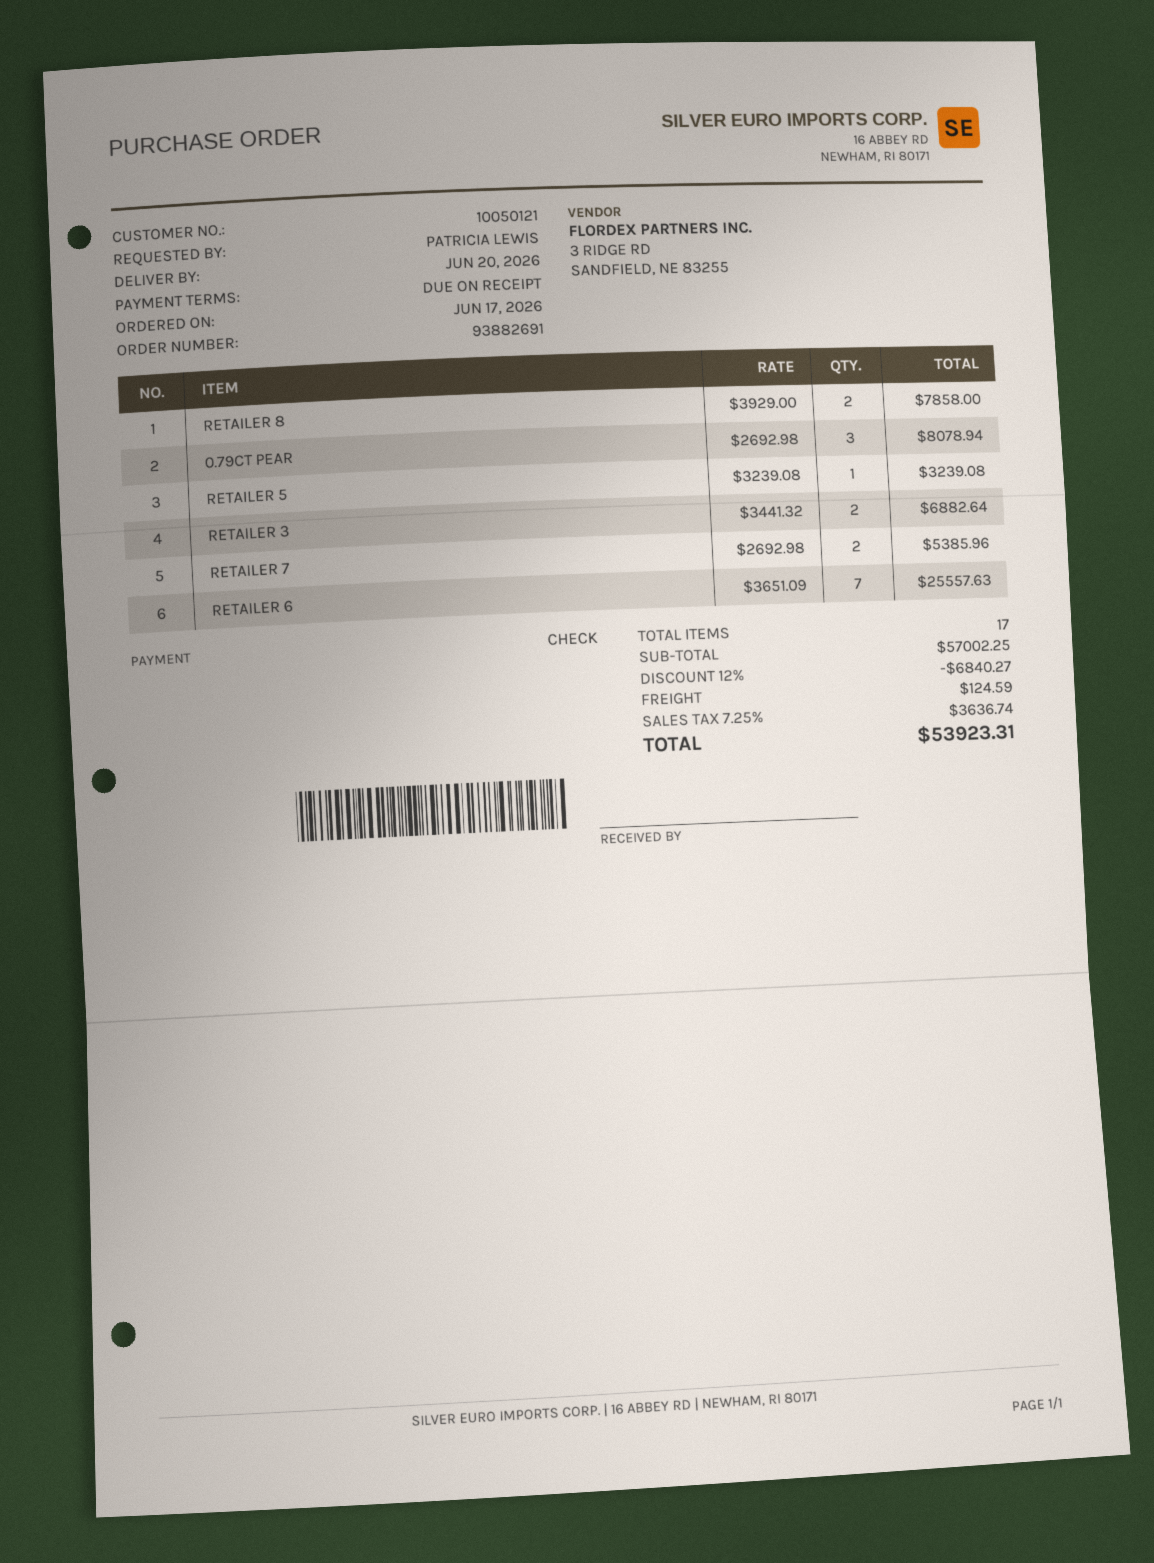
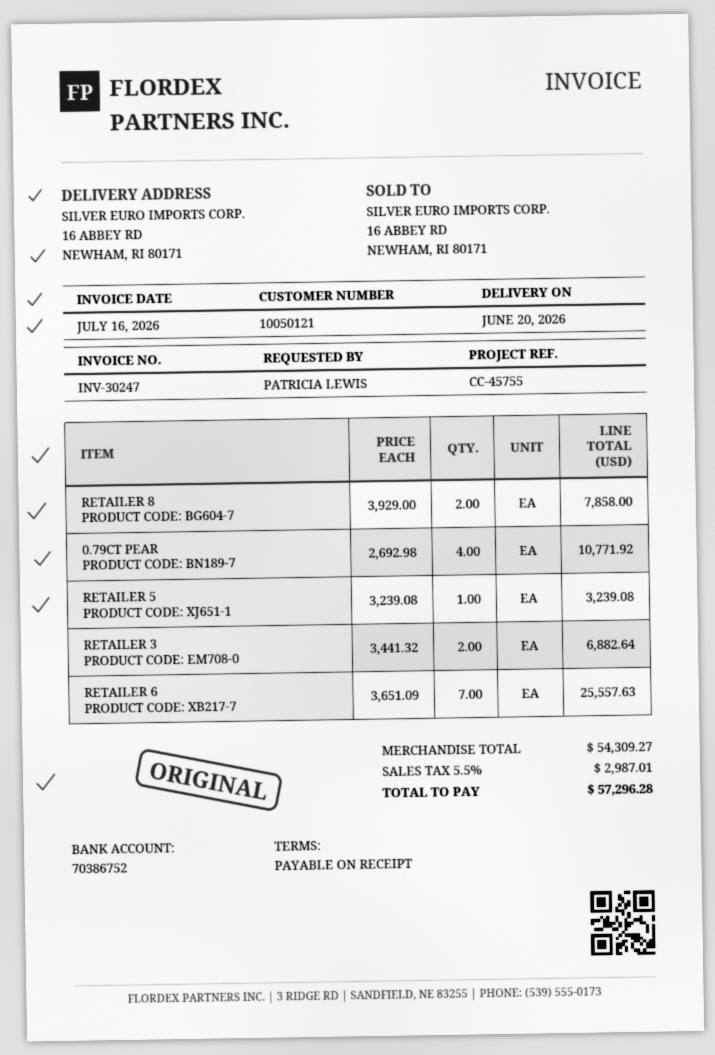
0.79CT PEAR: 3 x 2692.98 = 8078.94 -> 4 x 2692.98 = 10771.92
RETAILER 7: 2 x 2692.98 = 5385.96 -> none
subtotal: 57002.25 -> 54309.27
discount: 12% = 6840.27 -> none
shipping: 124.59 -> none
tax: 7.25% = 3636.74 -> 5.5% = 2987.01
total: 53923.31 -> 57296.28

